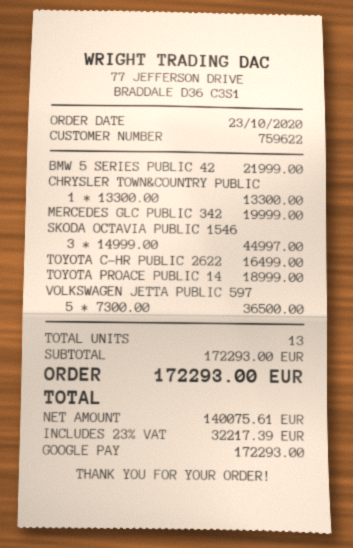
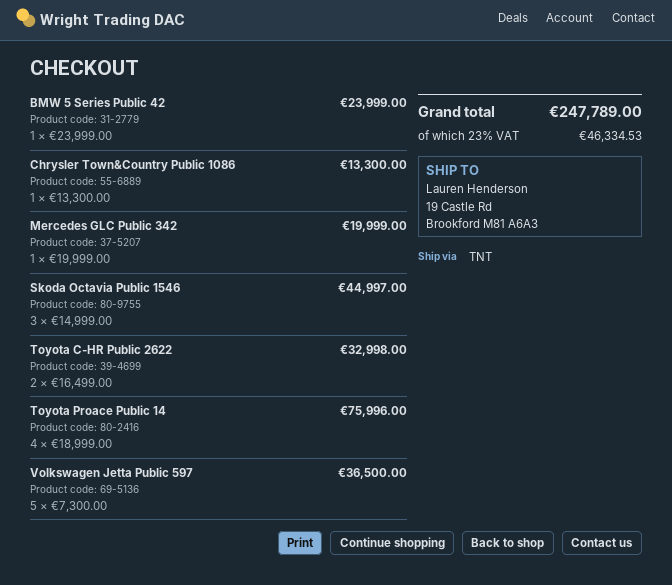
BMW 5 SERIES PUBLIC 42: 1 x 21999.00 = 21999.00 -> 1 x 23999.00 = 23999.00
TOYOTA C-HR PUBLIC 2622: 1 x 16499.00 = 16499.00 -> 2 x 16499.00 = 32998.00
TOYOTA PROACE PUBLIC 14: 1 x 18999.00 = 18999.00 -> 4 x 18999.00 = 75996.00
tax: 23% = 32217.39 -> 23% = 46334.53
total: 172293.00 -> 247789.00

